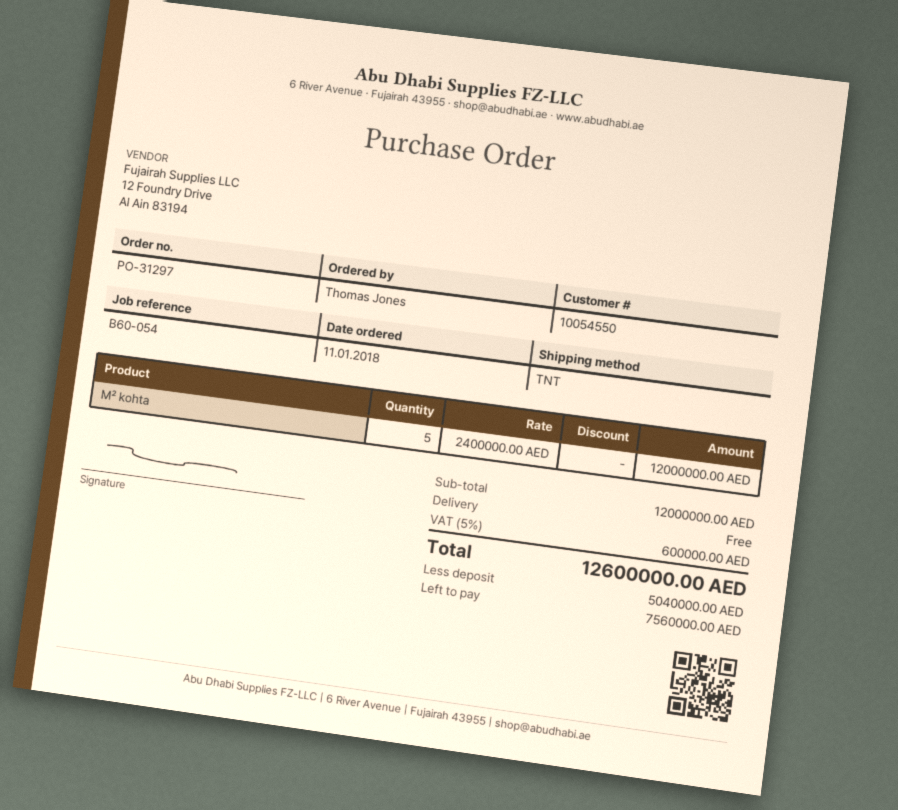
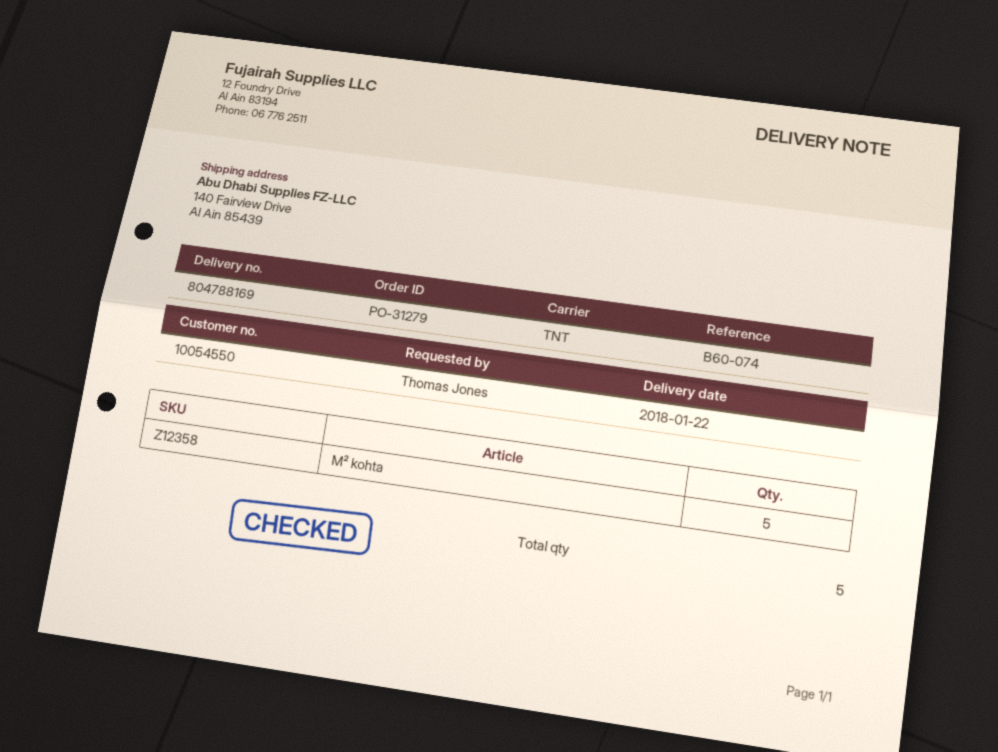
order number: PO-31297 -> PO-31279
reference: B60-054 -> B60-074

